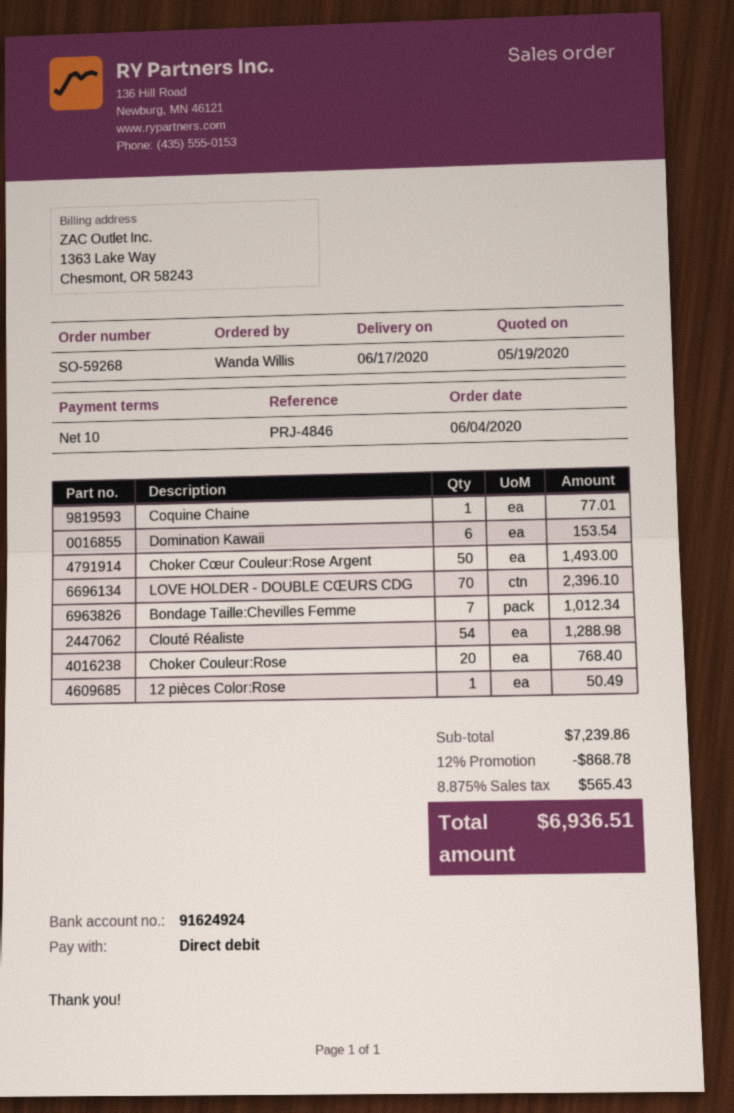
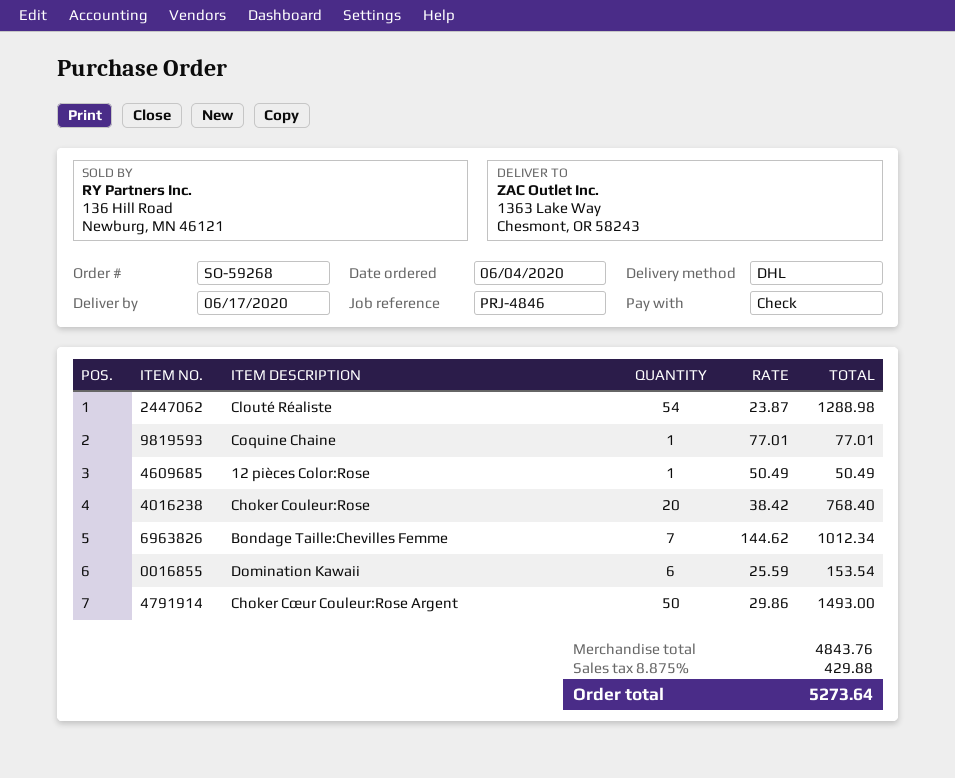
payment method: direct debit -> cheque
LOVE HOLDER - DOUBLE CŒURS CDG: 70 for 2396.10 -> none
subtotal: 7239.86 -> 4843.76
discount: 12% = 868.78 -> none
tax: 8.875% = 565.43 -> 8.875% = 429.88
total: 6936.51 -> 5273.64

